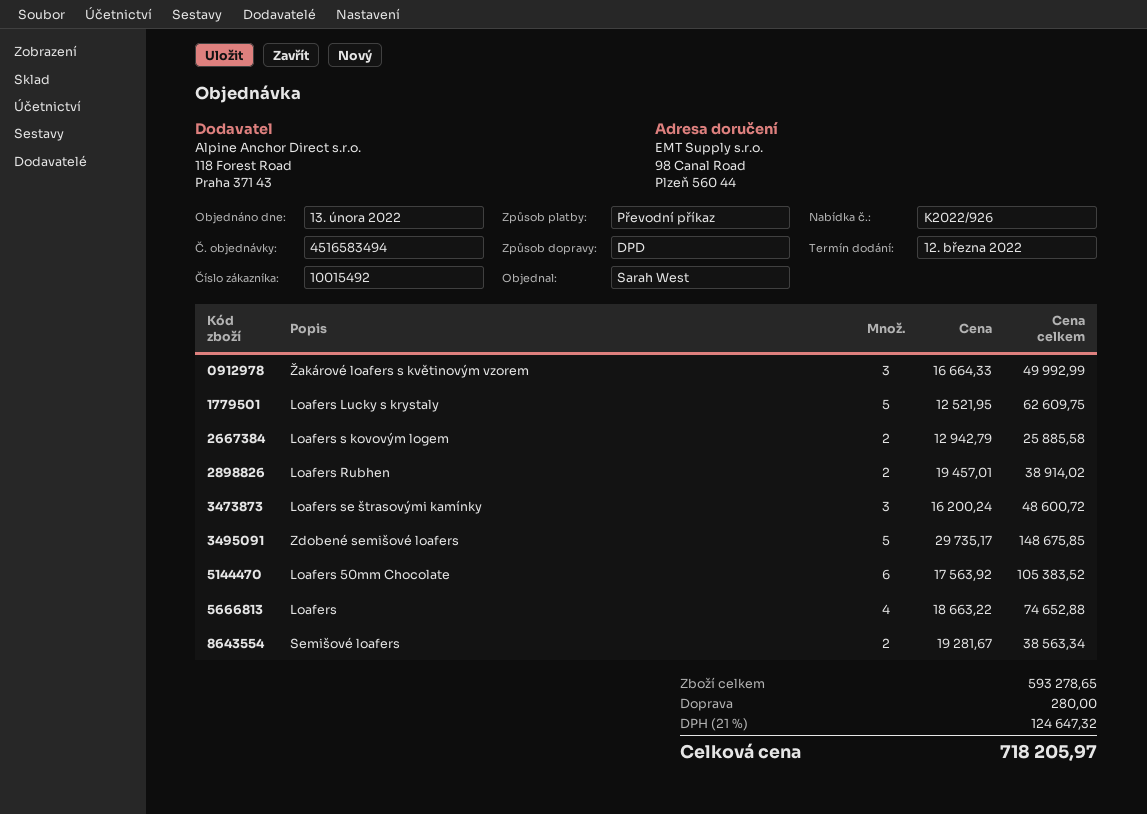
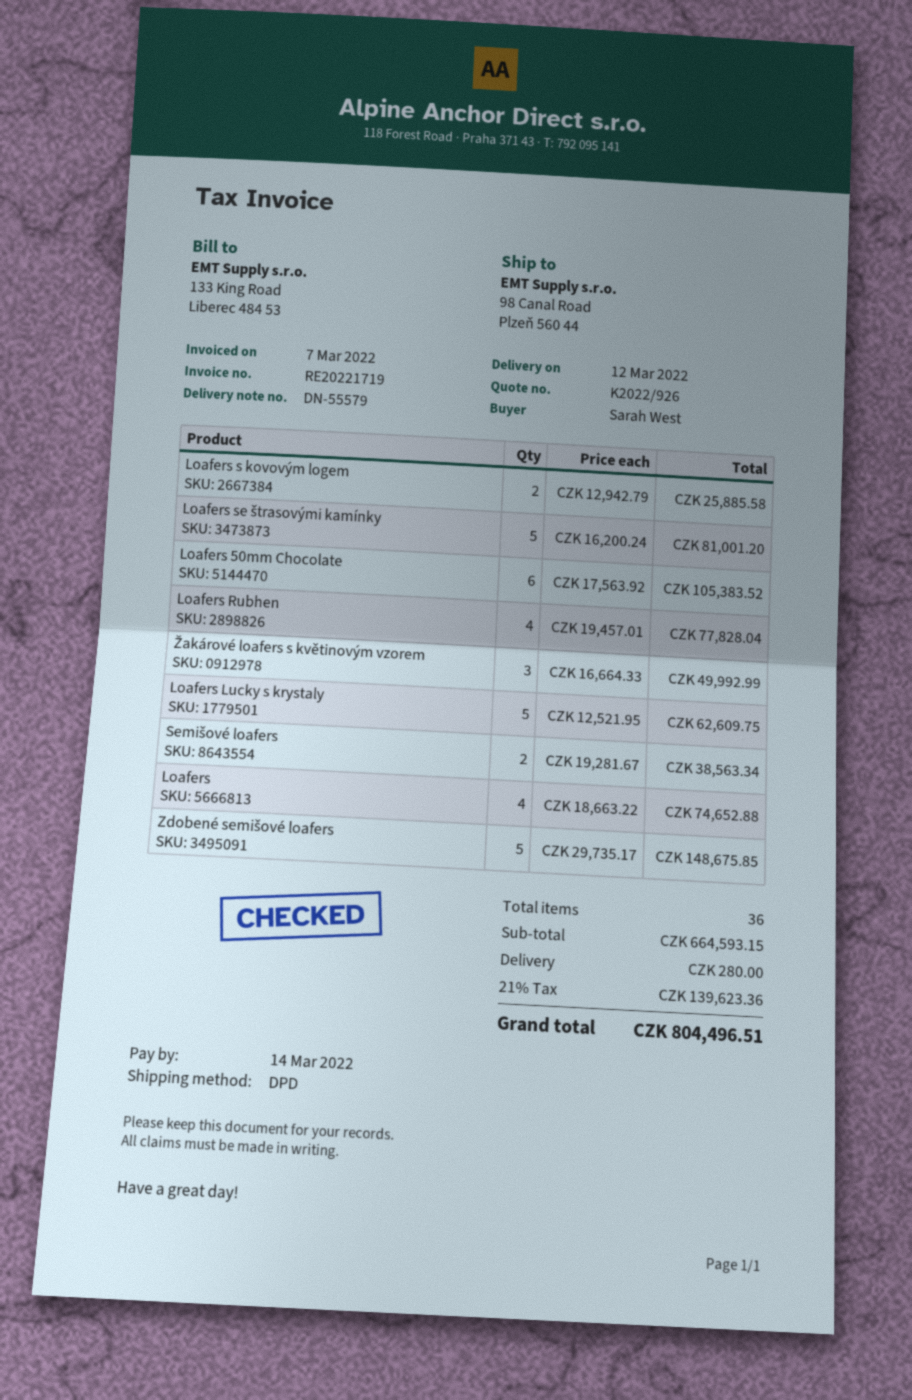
Loafers Rubhen: 2 x 19457.01 = 38914.02 -> 4 x 19457.01 = 77828.04
Loafers se štrasovými kamínky: 3 x 16200.24 = 48600.72 -> 5 x 16200.24 = 81001.20
subtotal: 593278.65 -> 664593.15
tax: 21% = 124647.32 -> 21% = 139623.36
total: 718205.97 -> 804496.51

